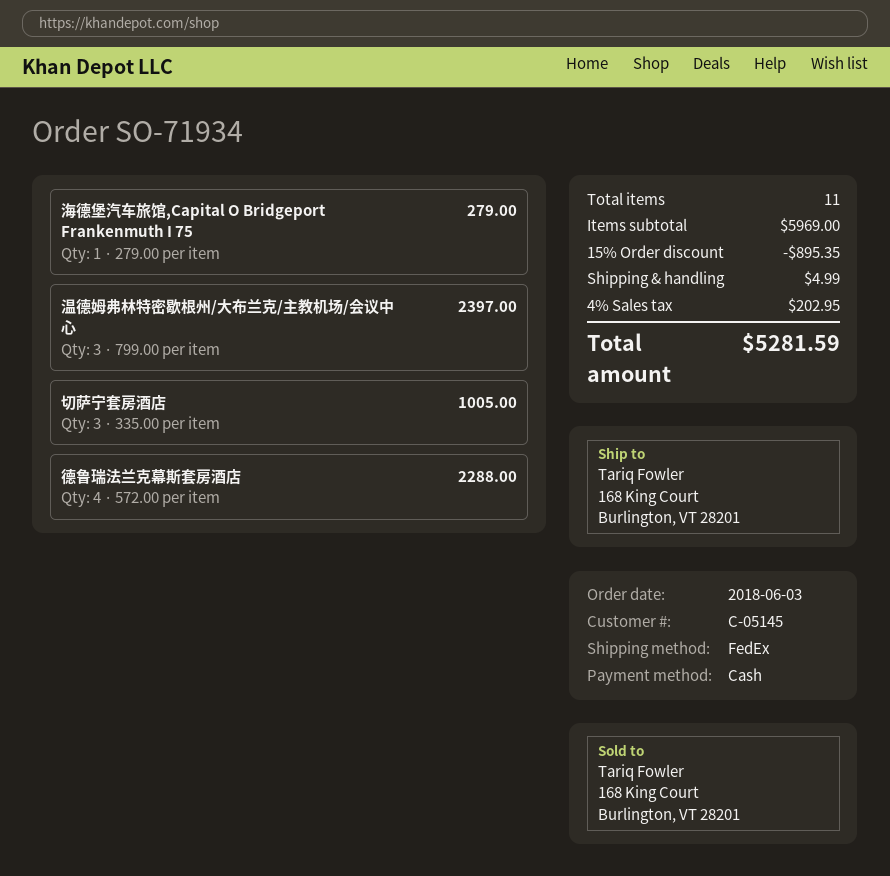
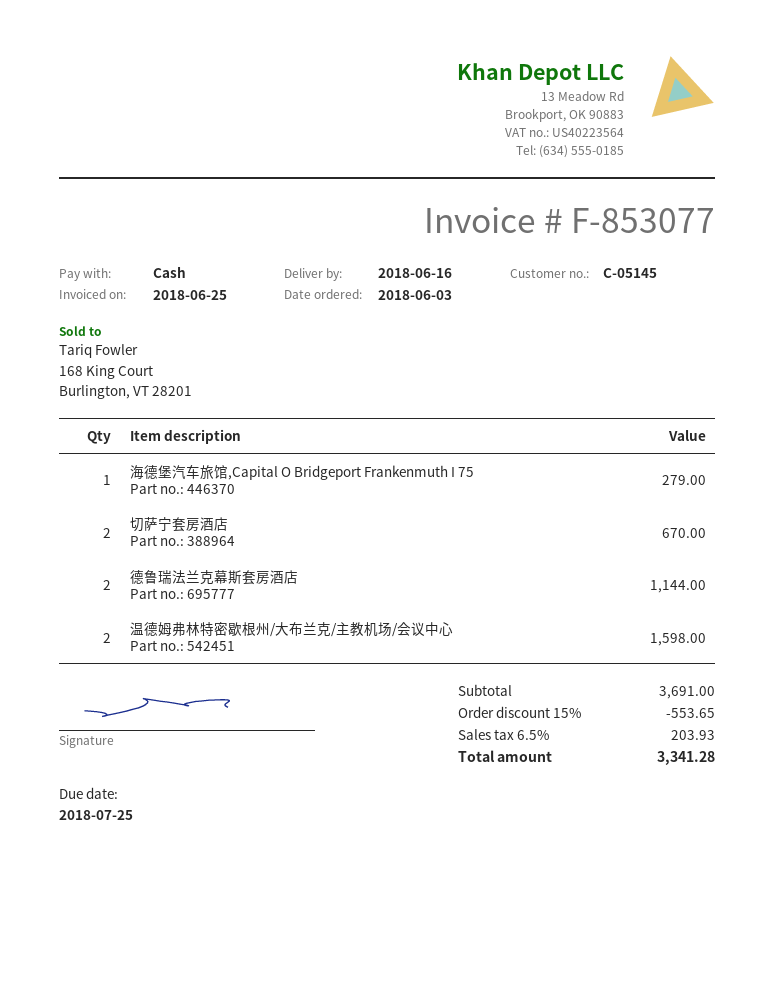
温德姆弗林特密歇根州/大布兰克/主教机场/会议中心: 3 for 2397.00 -> 2 for 1598.00
切萨宁套房酒店: 3 for 1005.00 -> 2 for 670.00
德鲁瑞法兰克幕斯套房酒店: 4 for 2288.00 -> 2 for 1144.00
subtotal: 5969.00 -> 3691.00
discount: 15% = 895.35 -> 15% = 553.65
shipping: 4.99 -> none
tax: 4% = 202.95 -> 6.5% = 203.93
total: 5281.59 -> 3341.28

